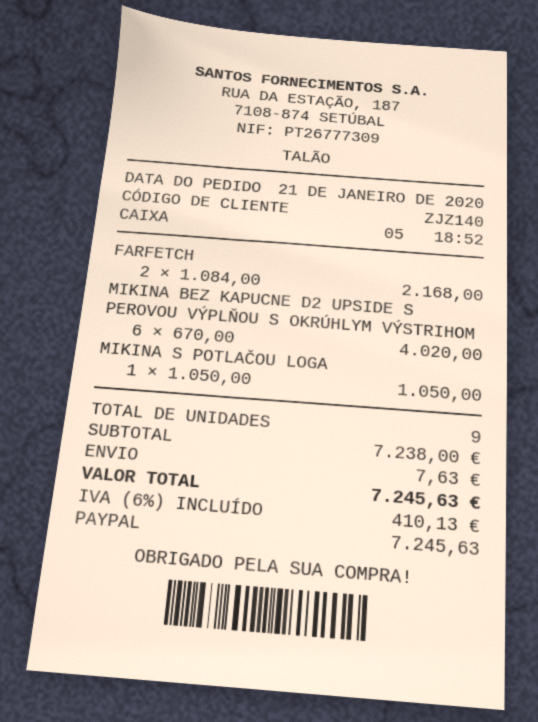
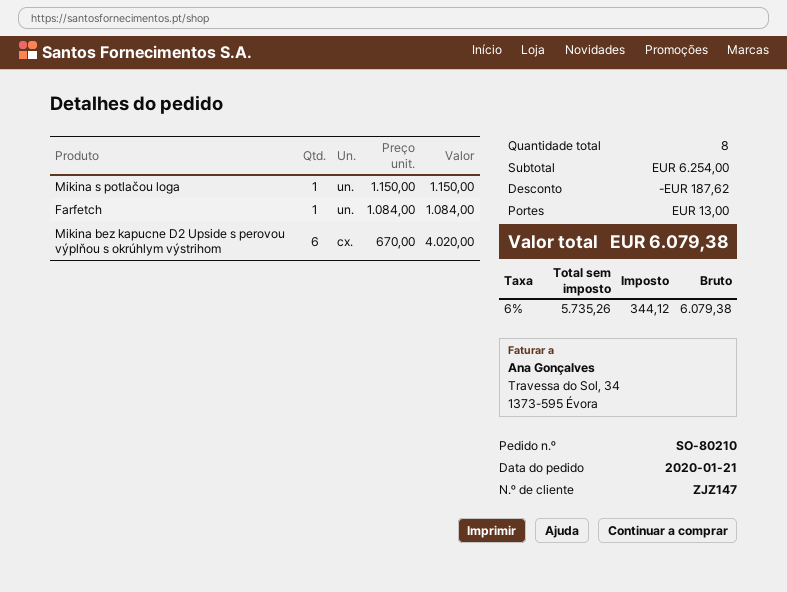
customer number: ZJZ140 -> ZJZ147
FARFETCH: 2 x 1084.00 = 2168.00 -> 1 x 1084.00 = 1084.00
MIKINA S POTLAČOU LOGA: 1 x 1050.00 = 1050.00 -> 1 x 1150.00 = 1150.00
total quantity: 9 -> 8
subtotal: 7238.00 -> 6254.00
discount: none -> 187.62
shipping: 7.63 -> 13.00
tax: 6% = 410.13 -> 6% = 344.12
total: 7245.63 -> 6079.38

